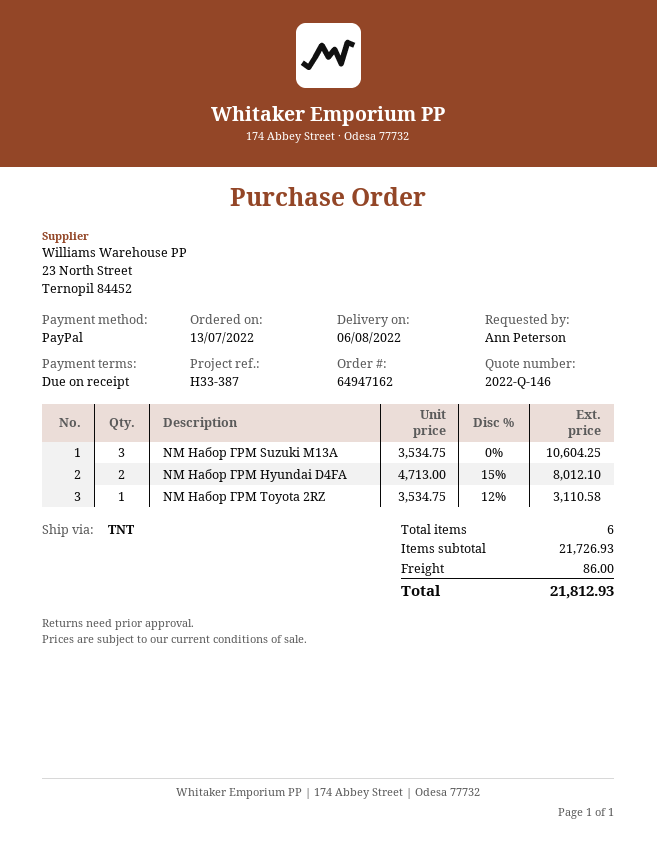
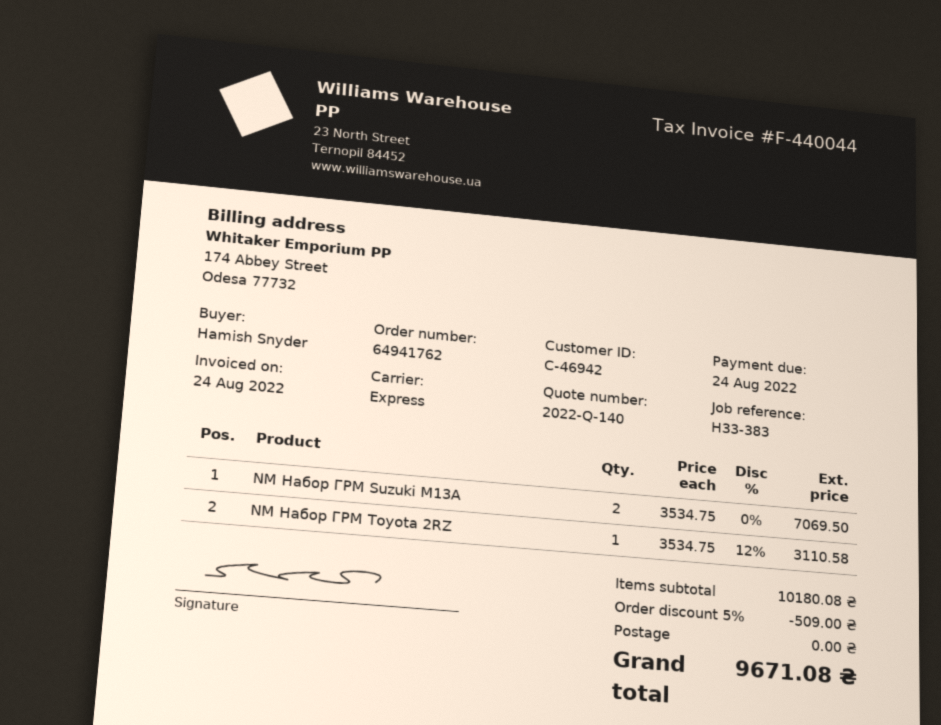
quote number: 2022-Q-146 -> 2022-Q-140
order number: 64947162 -> 64941762
reference: H33-387 -> H33-383
ordered by: Ann Peterson -> Hamish Snyder
shipping method: TNT -> express
NM Набор ГРМ Suzuki M13A: 3 x 3534.75 = 10604.25 -> 2 x 3534.75 = 7069.50
NM Набор ГРМ Hyundai D4FA: 2 x 4713.00 - 15% = 8012.10 -> none
subtotal: 21726.93 -> 10180.08
discount: none -> 5% = 509.00
shipping: 86.00 -> 0.00
total: 21812.93 -> 9671.08

